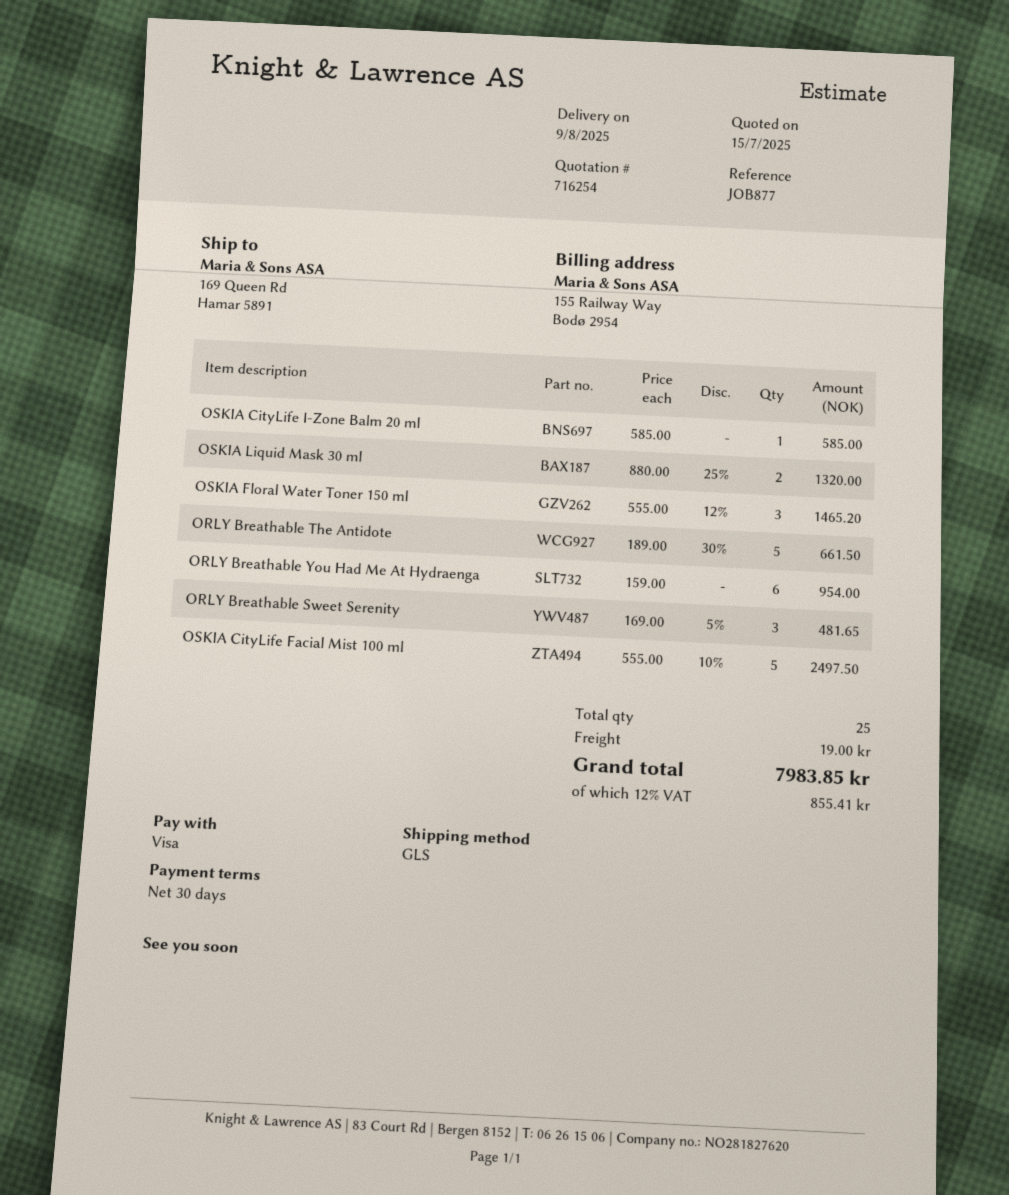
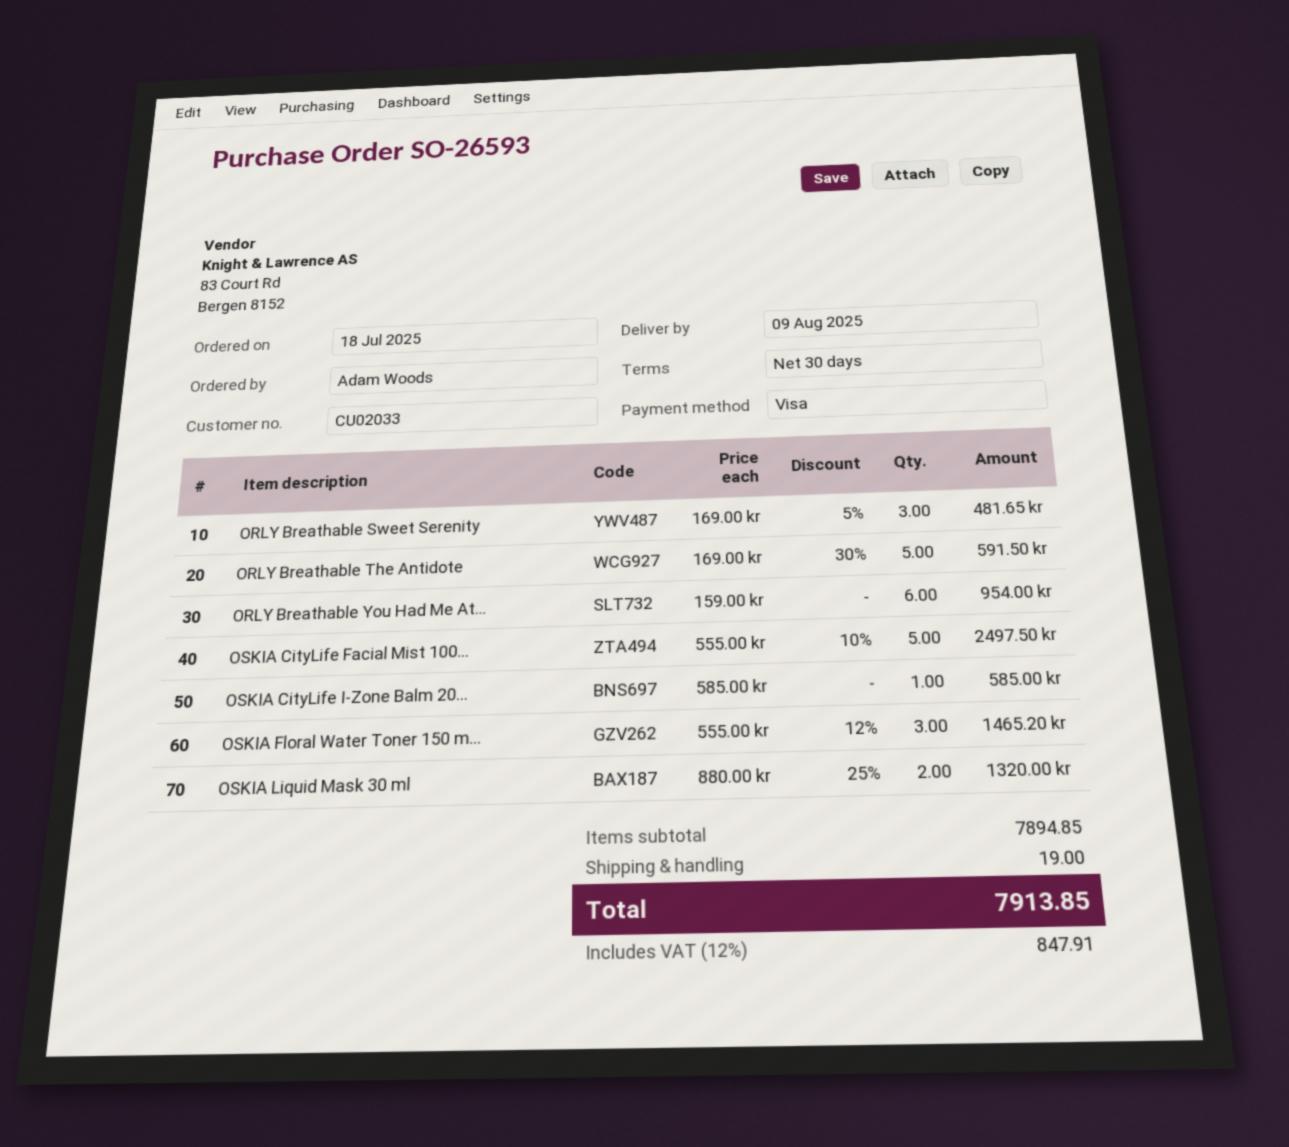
ORLY Breathable The Antidote: 5 x 189.00 - 30% = 661.50 -> 5 x 169.00 - 30% = 591.50
tax: 12% = 855.41 -> 12% = 847.91
total: 7983.85 -> 7913.85

